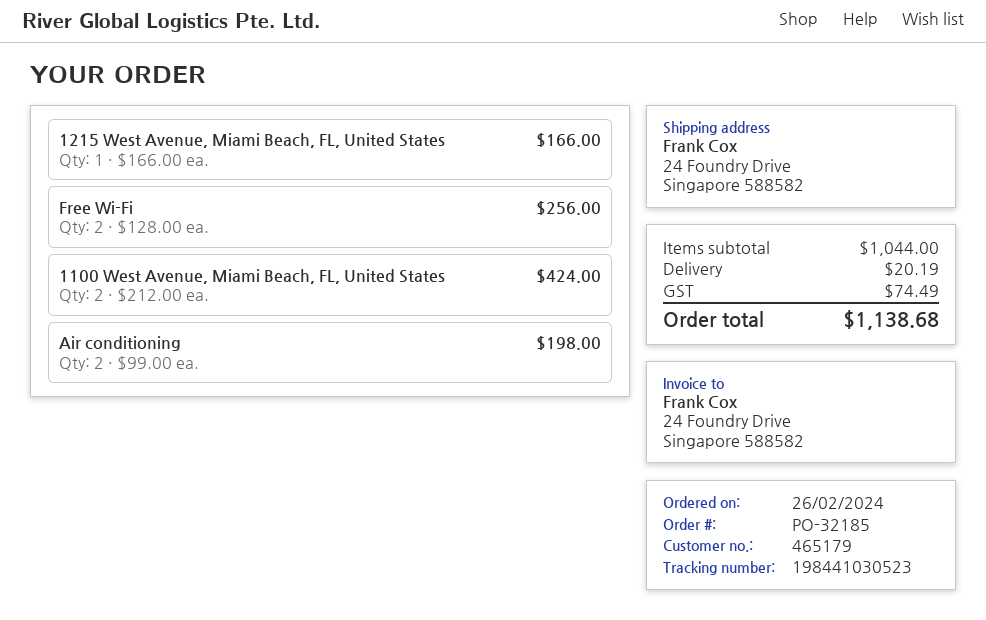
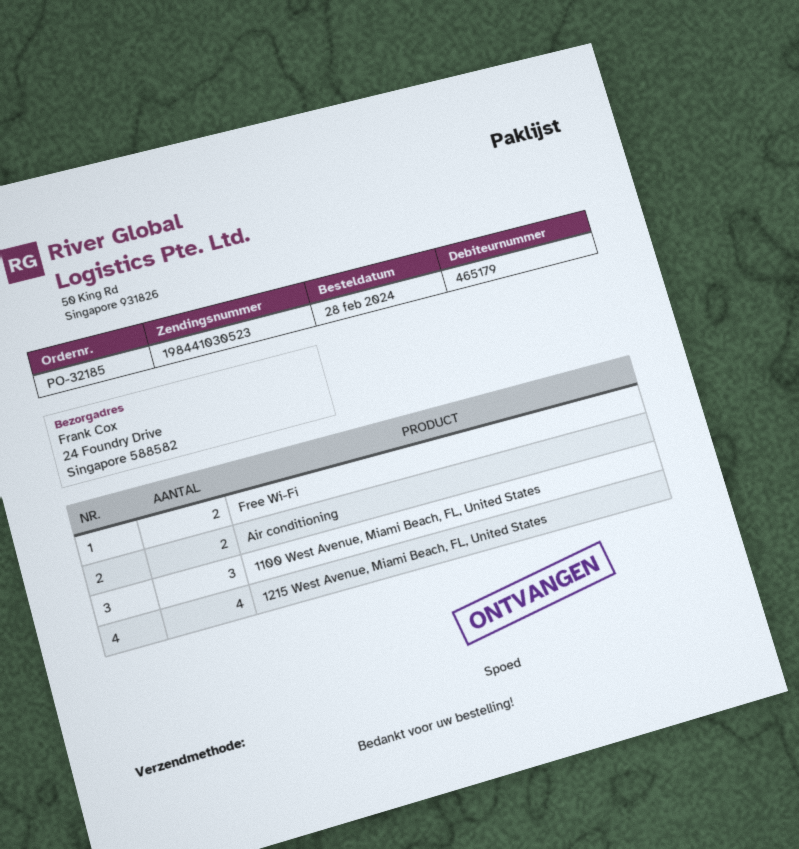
order date: 2024-02-26 -> 2024-02-28
1215 West Avenue, Miami Beach, FL, United States: 1 -> 4
1100 West Avenue, Miami Beach, FL, United States: 2 -> 3

